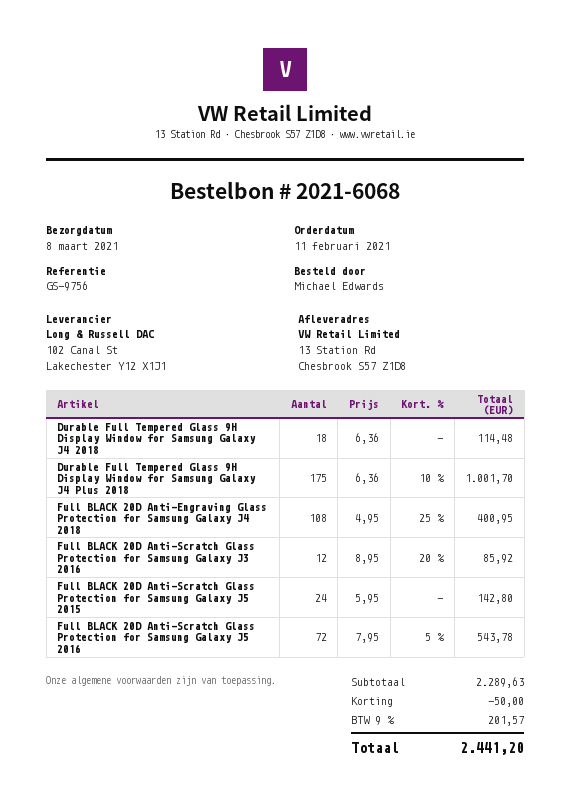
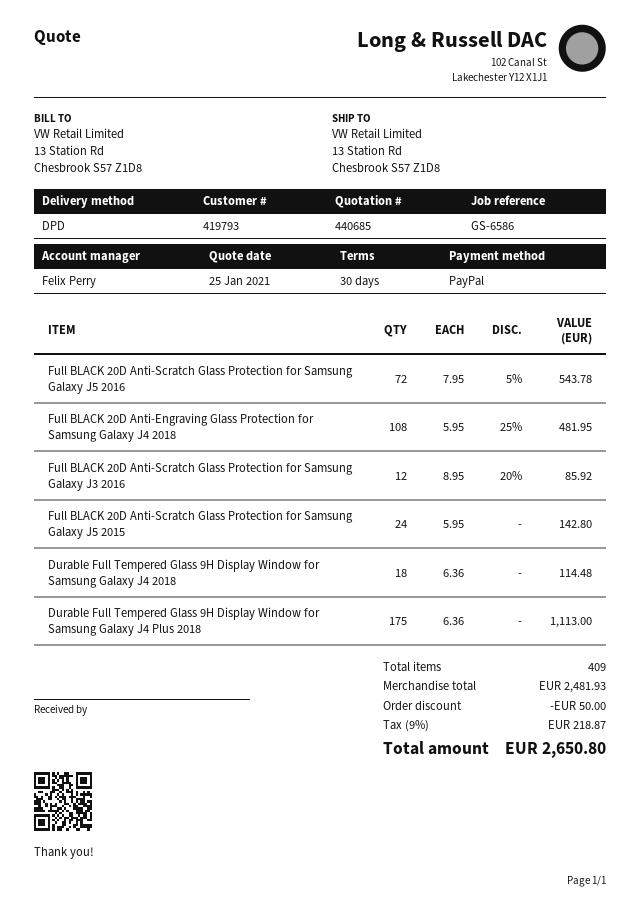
reference: GS-9756 -> GS-6586
Durable Full Tempered Glass 9H Display Window for Samsung Galaxy J4 Plus 2018: 175 x 6.36 - 10% = 1001.70 -> 175 x 6.36 = 1113.00
Full BLACK 20D Anti-Engraving Glass Protection for Samsung Galaxy J4 2018: 108 x 4.95 - 25% = 400.95 -> 108 x 5.95 - 25% = 481.95
subtotal: 2289.63 -> 2481.93
tax: 9% = 201.57 -> 9% = 218.87
total: 2441.20 -> 2650.80

